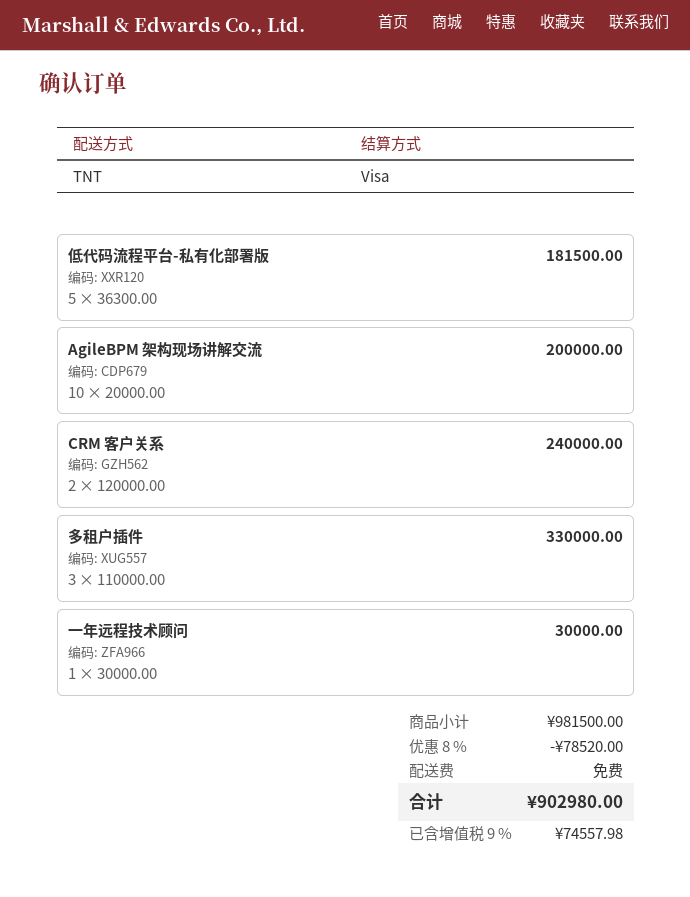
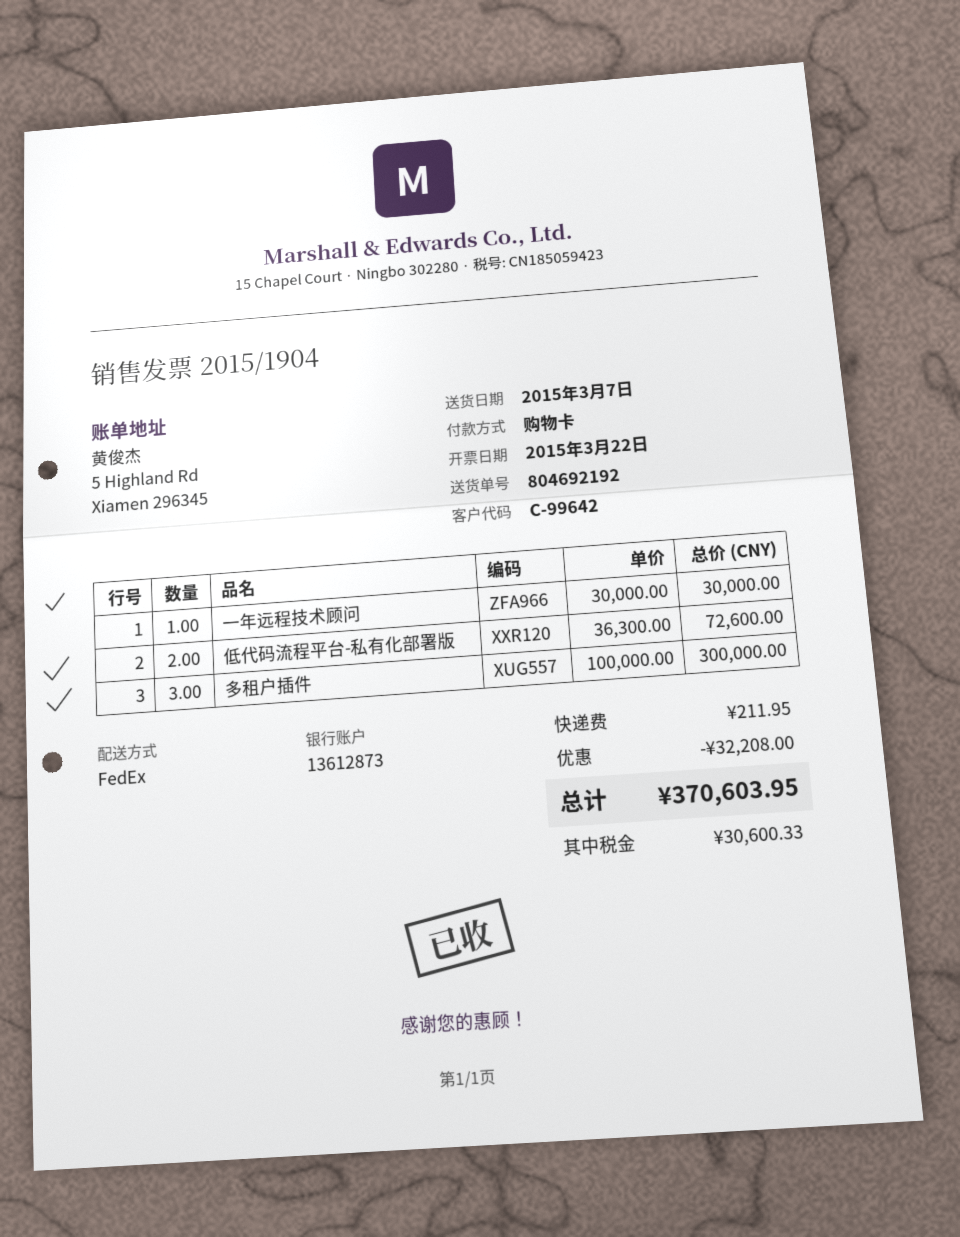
payment method: Visa -> gift card
shipping method: TNT -> FedEx
低代码流程平台-私有化部署版: 5 x 36300.00 = 181500.00 -> 2 x 36300.00 = 72600.00
AgileBPM 架构现场讲解交流: 10 x 20000.00 = 200000.00 -> none
CRM 客户关系: 2 x 120000.00 = 240000.00 -> none
多租户插件: 3 x 110000.00 = 330000.00 -> 3 x 100000.00 = 300000.00
discount: 78520.00 -> 32208.00
shipping: 0.00 -> 211.95
tax: 74557.98 -> 30600.33
total: 902980.00 -> 370603.95

